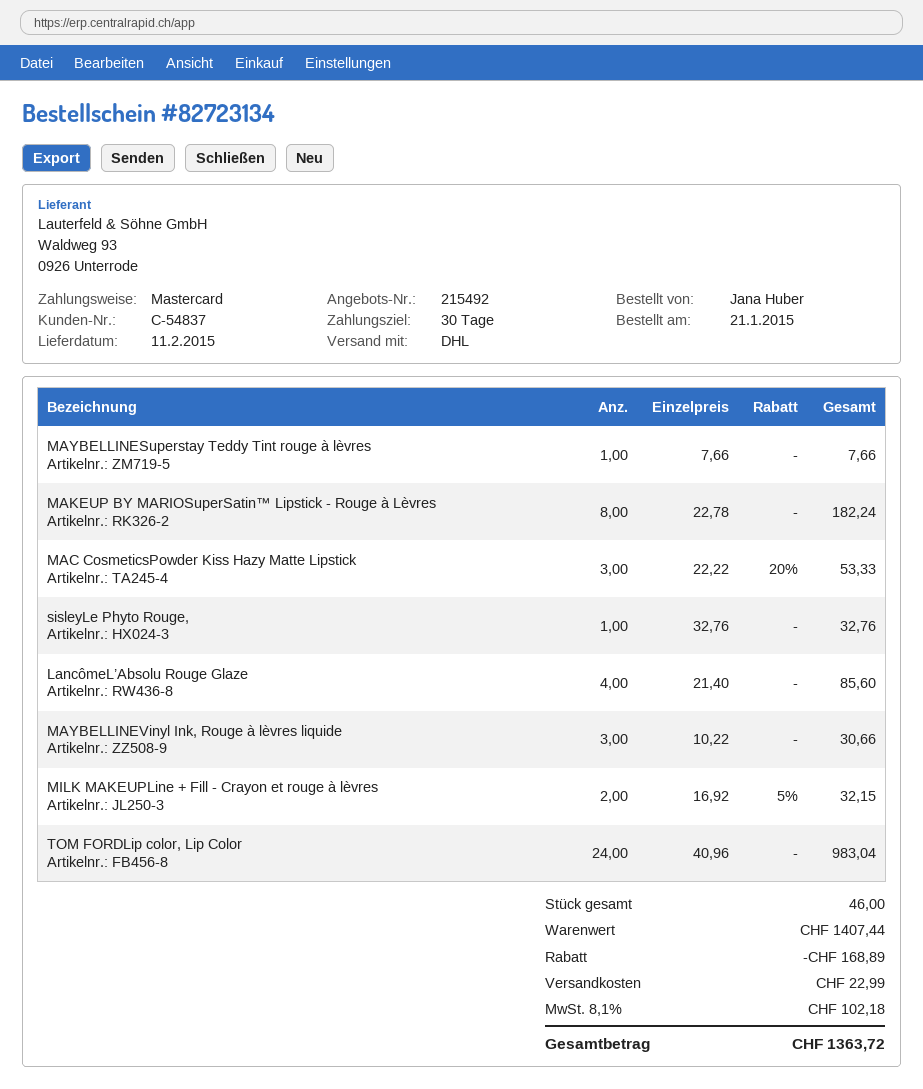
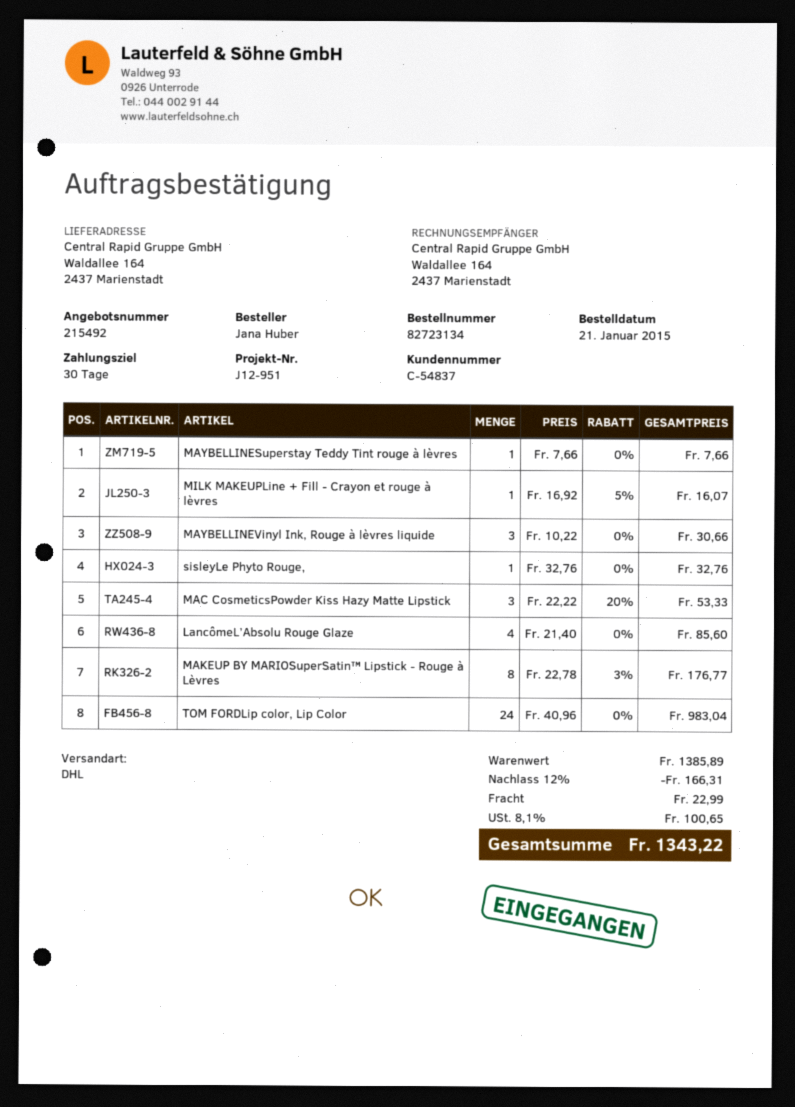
MAKEUP BY MARIOSuperSatin™ Lipstick - Rouge à Lèvres: 8 x 22.78 = 182.24 -> 8 x 22.78 - 3% = 176.77
MILK MAKEUPLine + Fill - Crayon et rouge à lèvres: 2 x 16.92 - 5% = 32.15 -> 1 x 16.92 - 5% = 16.07
subtotal: 1407.44 -> 1385.89
discount: 168.89 -> 166.31
tax: 8.1% = 102.18 -> 8.1% = 100.65
total: 1363.72 -> 1343.22

